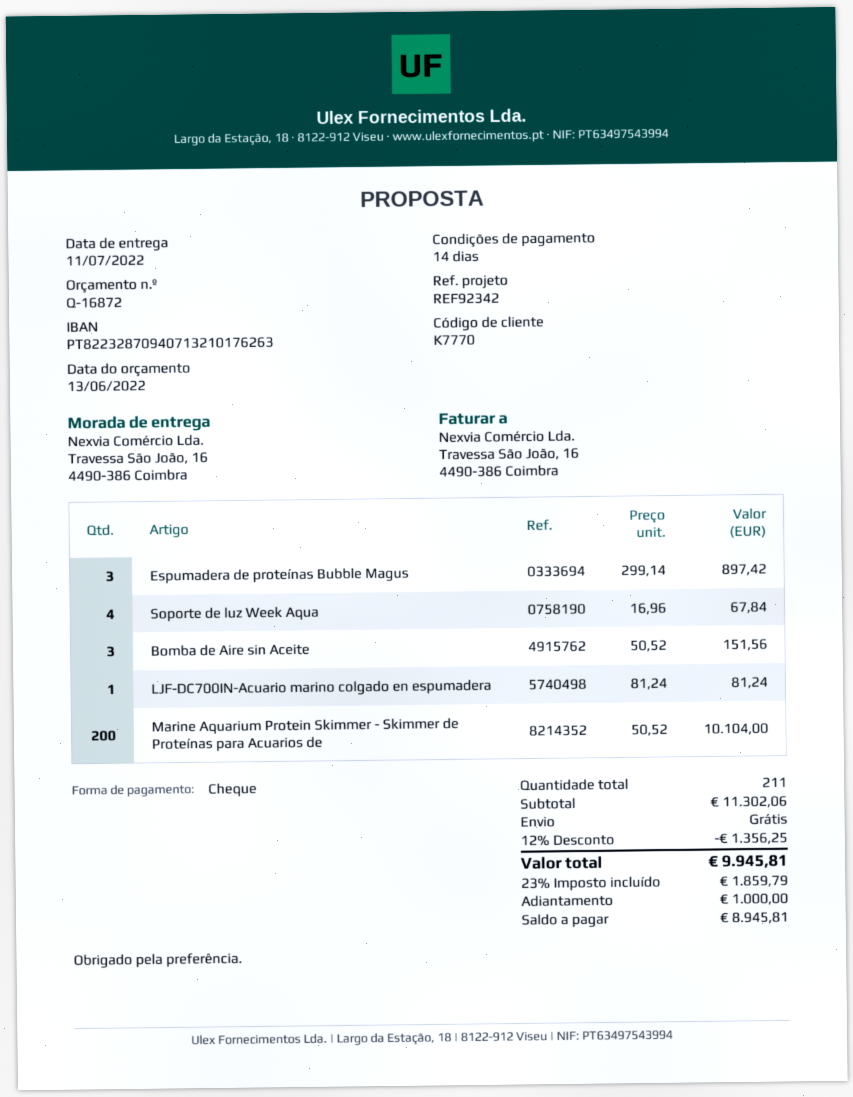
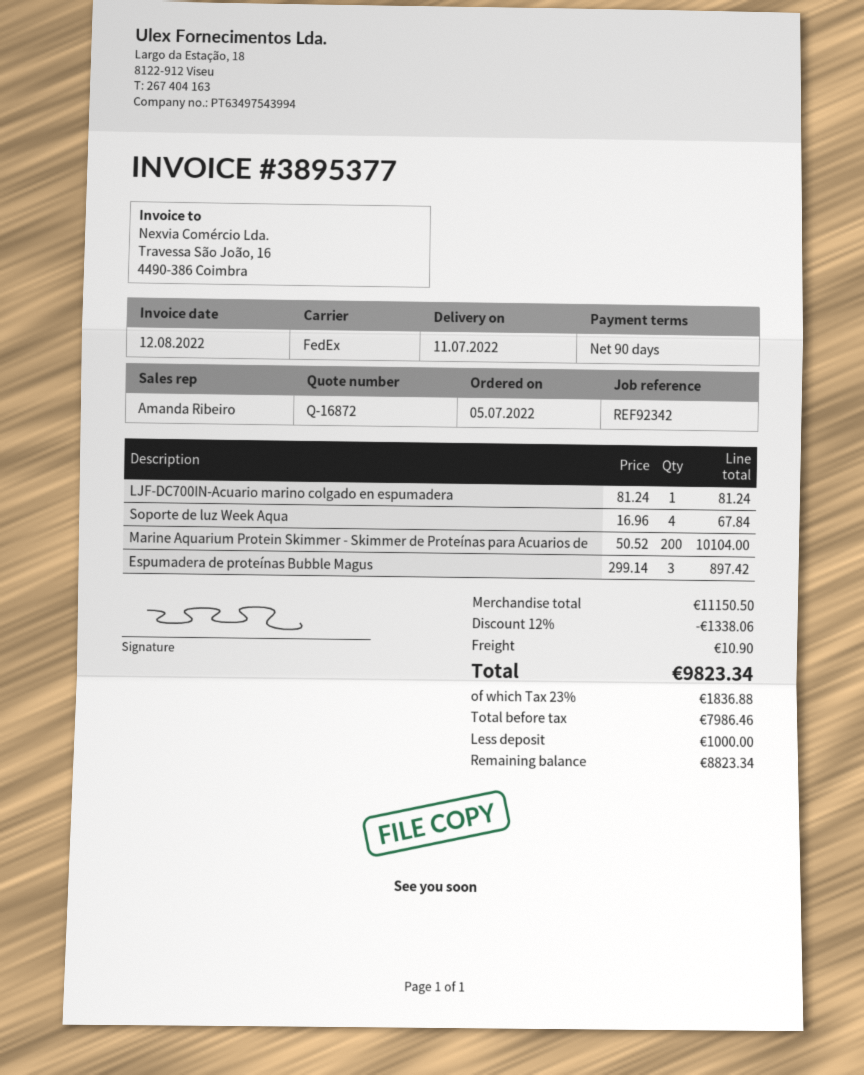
payment terms: 14 days -> 90 days
Bomba de Aire sin Aceite: 3 x 50.52 = 151.56 -> none
subtotal: 11302.06 -> 11150.50
discount: 12% = 1356.25 -> 12% = 1338.06
shipping: 0.00 -> 10.90
tax: 23% = 1859.79 -> 23% = 1836.88
total: 9945.81 -> 9823.34
balance: 8945.81 -> 8823.34

